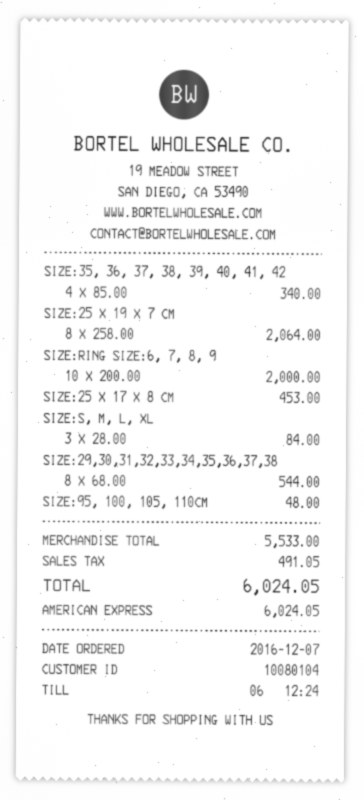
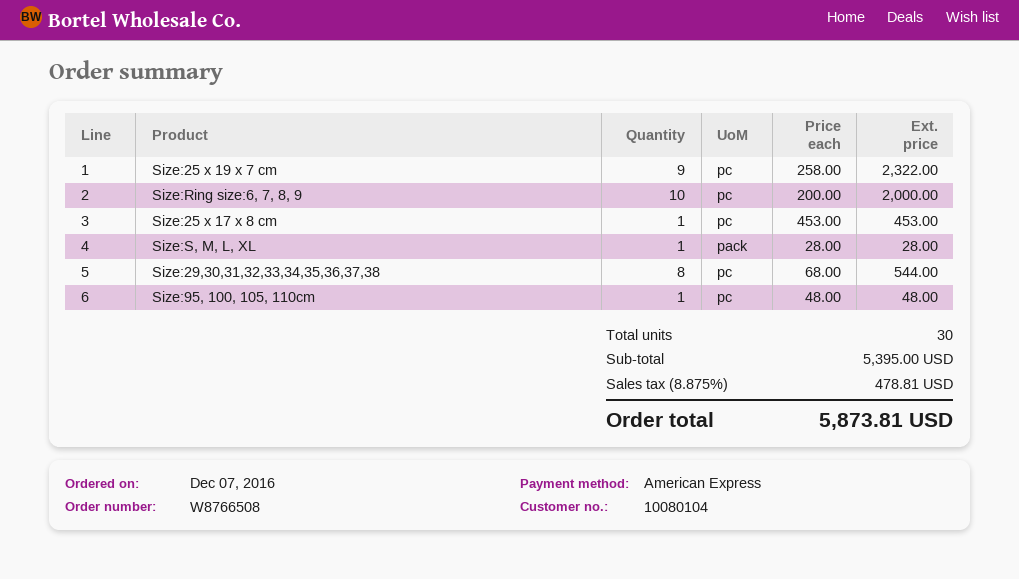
SIZE:35, 36, 37, 38, 39, 40, 41, 42: 4 x 85.00 = 340.00 -> none
SIZE:25 X 19 X 7 CM: 8 x 258.00 = 2064.00 -> 9 x 258.00 = 2322.00
SIZE:S, M, L, XL: 3 x 28.00 = 84.00 -> 1 x 28.00 = 28.00
subtotal: 5533.00 -> 5395.00
tax: 491.05 -> 478.81
total: 6024.05 -> 5873.81

